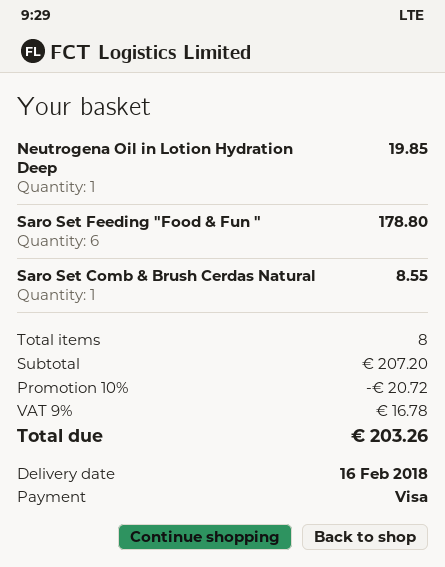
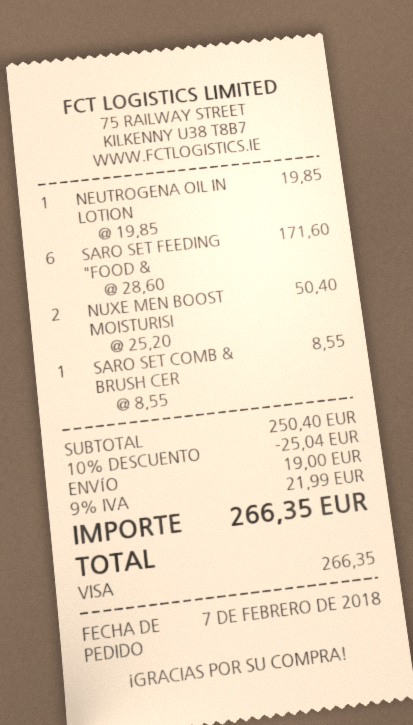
Saro Set Feeding "Food & Fun ": 6 for 178.80 -> 6 for 171.60
NUXE MEN BOOST MOISTURISI: none -> 2 for 50.40
subtotal: 207.20 -> 250.40
discount: 10% = 20.72 -> 10% = 25.04
shipping: none -> 19.00
tax: 9% = 16.78 -> 9% = 21.99
total: 203.26 -> 266.35

